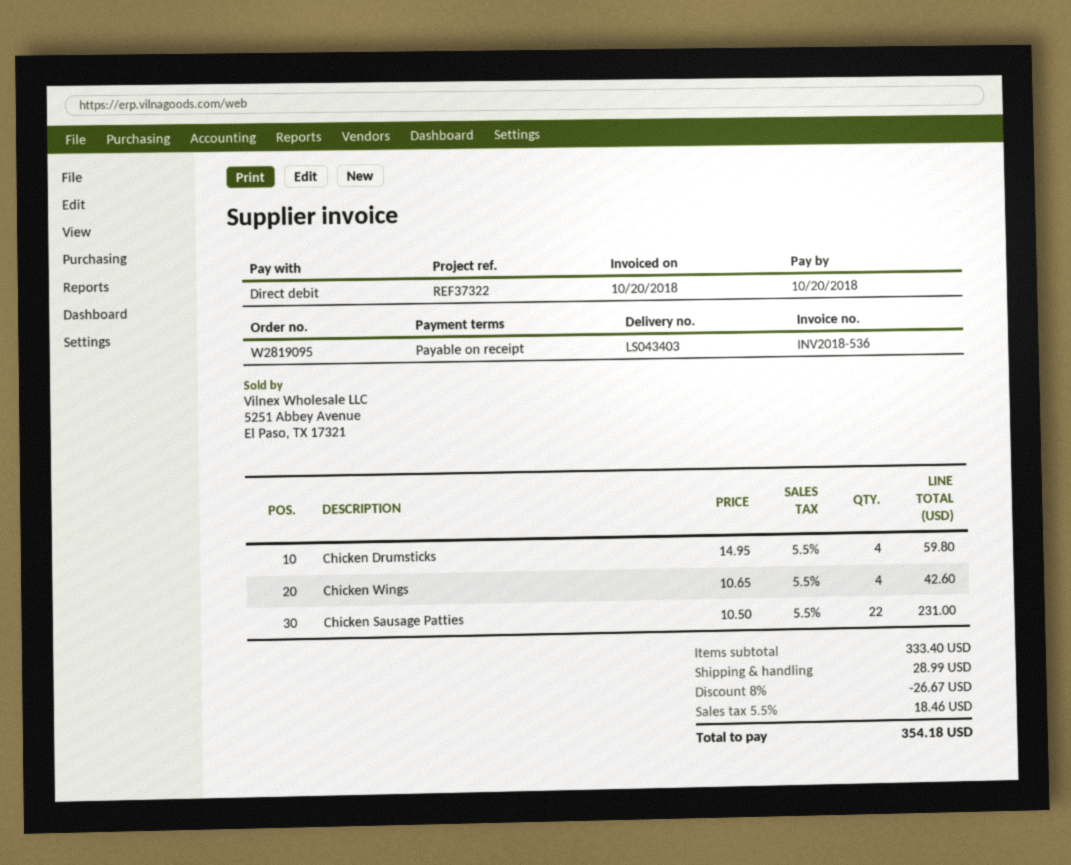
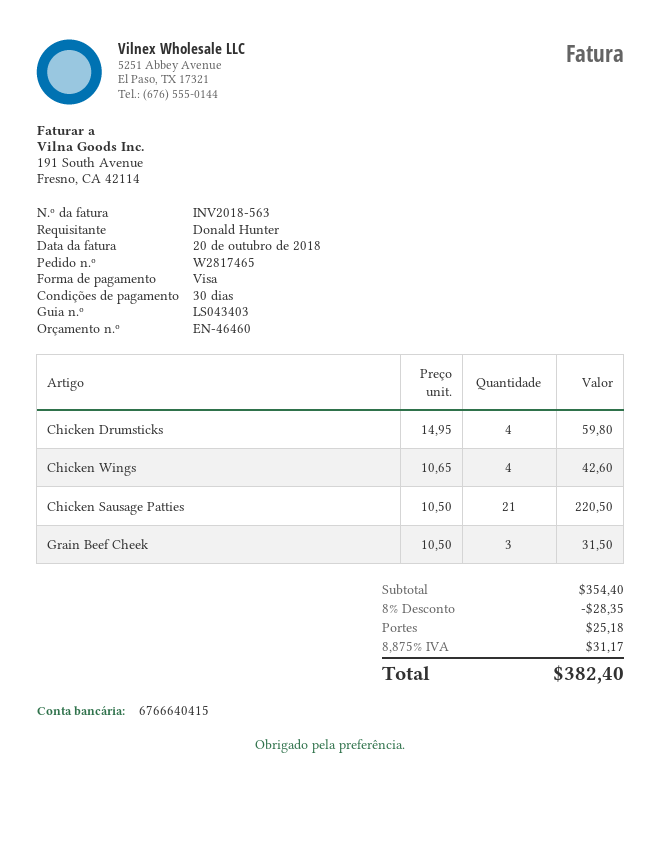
order number: W2819095 -> W2817465
invoice number: INV2018-536 -> INV2018-563
payment terms: on receipt -> 30 days
payment method: direct debit -> Visa
Chicken Sausage Patties: 22 x 10.50 = 231.00 -> 21 x 10.50 = 220.50
Grain Beef Cheek: none -> 3 x 10.50 = 31.50
subtotal: 333.40 -> 354.40
discount: 8% = 26.67 -> 8% = 28.35
shipping: 28.99 -> 25.18
tax: 5.5% = 18.46 -> 8.875% = 31.17
total: 354.18 -> 382.40

